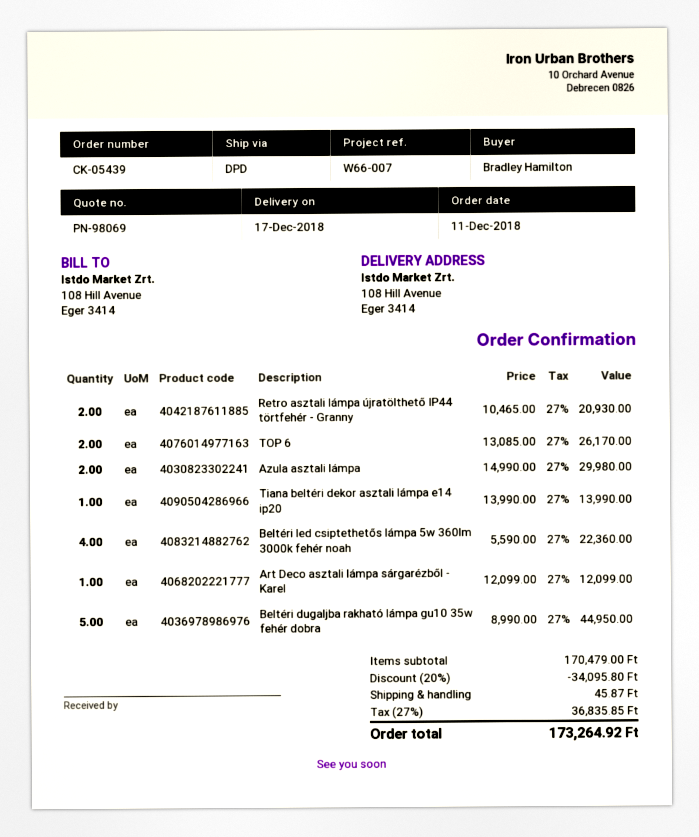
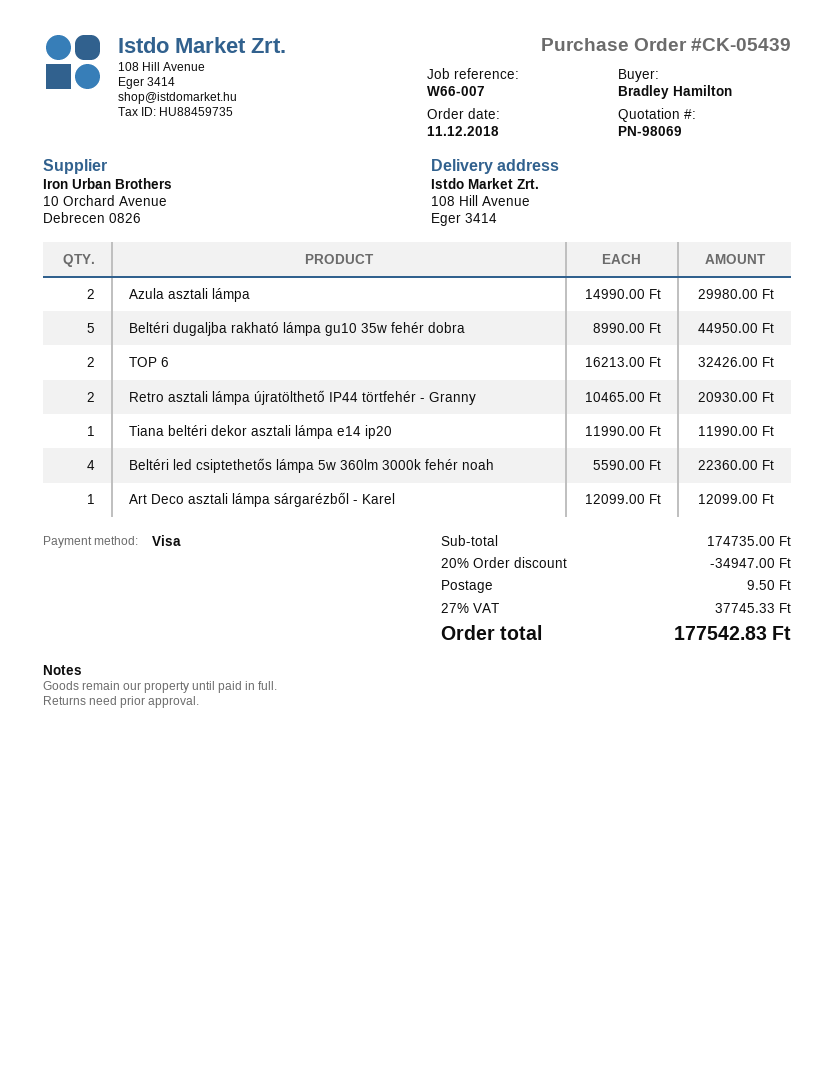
TOP 6: 2 x 13085.00 = 26170.00 -> 2 x 16213.00 = 32426.00
Tiana beltéri dekor asztali lámpa e14 ip20: 1 x 13990.00 = 13990.00 -> 1 x 11990.00 = 11990.00
subtotal: 170479.00 -> 174735.00
discount: 20% = 34095.80 -> 20% = 34947.00
shipping: 45.87 -> 9.50
tax: 27% = 36835.85 -> 27% = 37745.33
total: 173264.92 -> 177542.83

